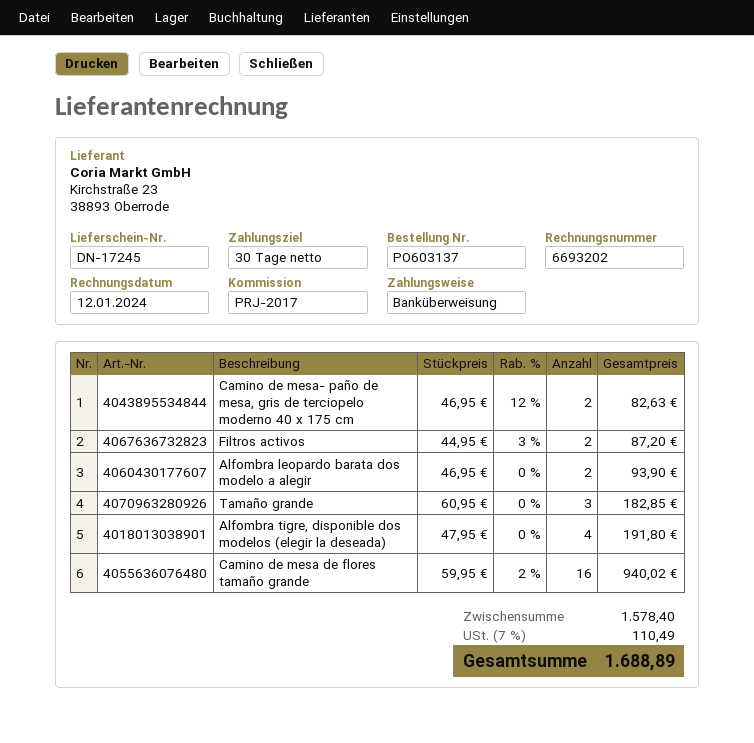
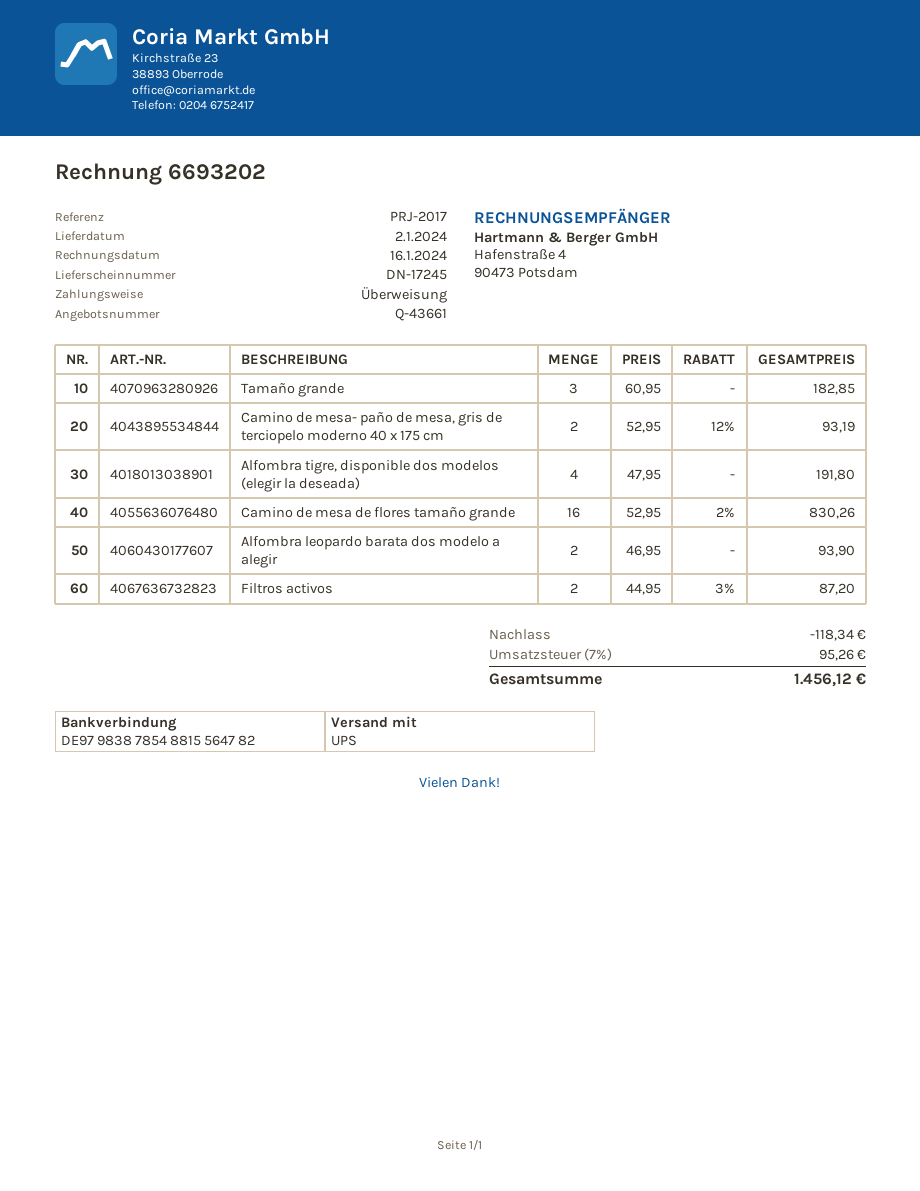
invoice date: 2024-01-12 -> 2024-01-16
Camino de mesa- paño de mesa, gris de terciopelo moderno 40 x 175 cm: 2 x 46.95 - 12% = 82.63 -> 2 x 52.95 - 12% = 93.19
Camino de mesa de flores tamaño grande: 16 x 59.95 - 2% = 940.02 -> 16 x 52.95 - 2% = 830.26
discount: none -> 118.34
tax: 7% = 110.49 -> 7% = 95.26
total: 1688.89 -> 1456.12

